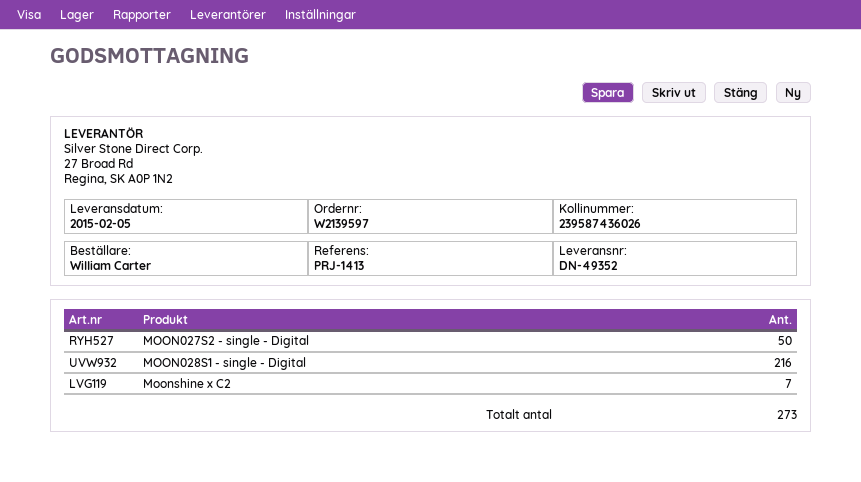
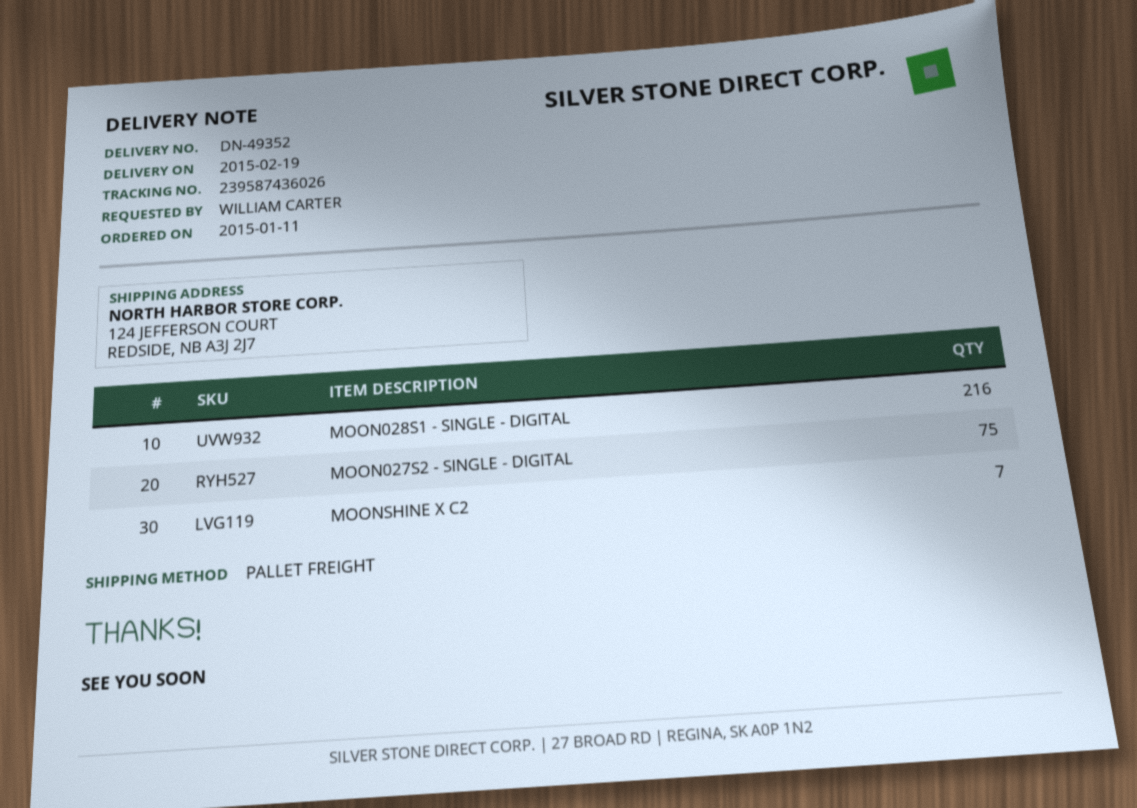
delivery date: 2015-02-05 -> 2015-02-19
MOON027S2 - single - Digital: 50 -> 75

